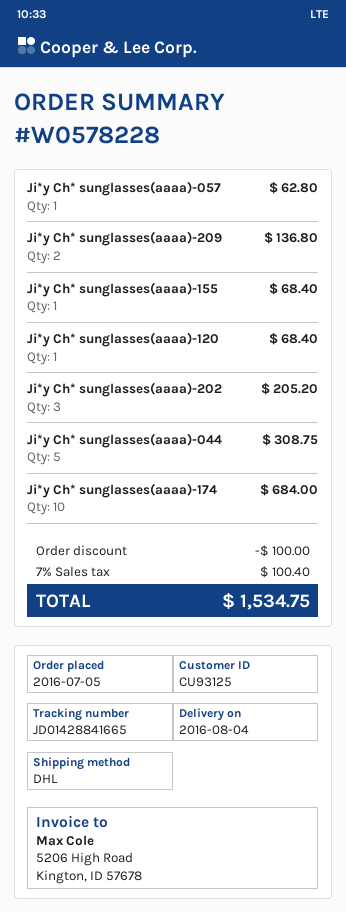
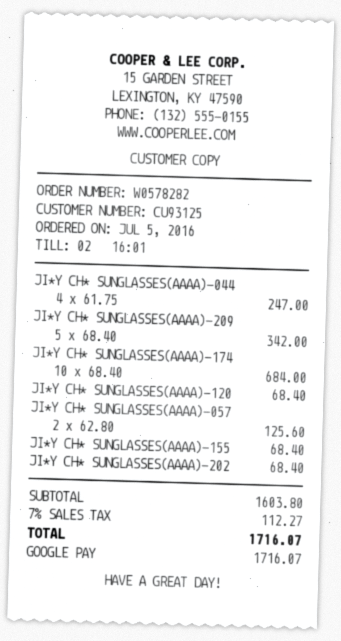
order number: W0578228 -> W0578282
Ji*y Ch* sunglasses(aaaa)-057: 1 for 62.80 -> 2 for 125.60
Ji*y Ch* sunglasses(aaaa)-209: 2 for 136.80 -> 5 for 342.00
Ji*y Ch* sunglasses(aaaa)-202: 3 for 205.20 -> 1 for 68.40
Ji*y Ch* sunglasses(aaaa)-044: 5 for 308.75 -> 4 for 247.00
discount: 100.00 -> none
tax: 7% = 100.40 -> 7% = 112.27
total: 1534.75 -> 1716.07

